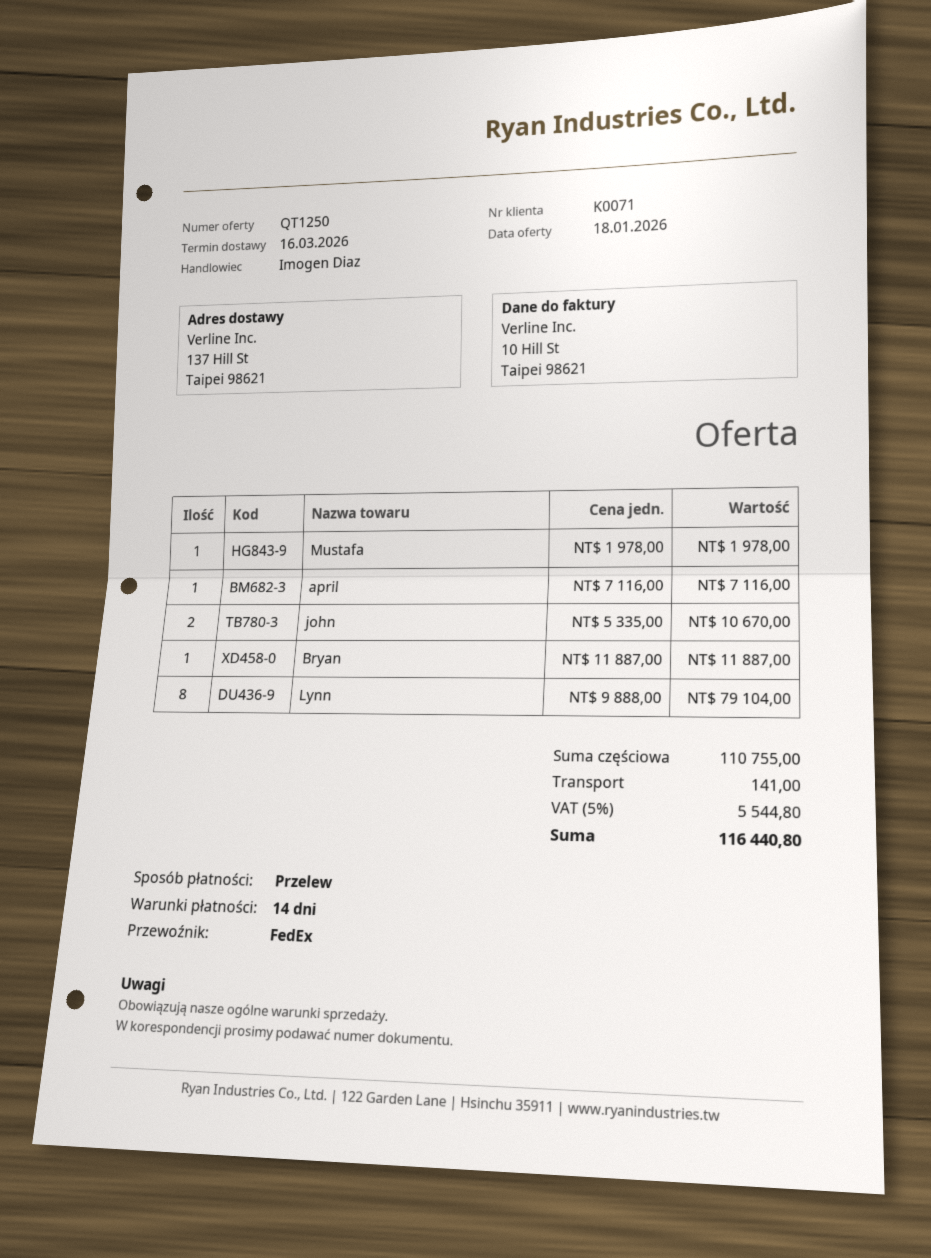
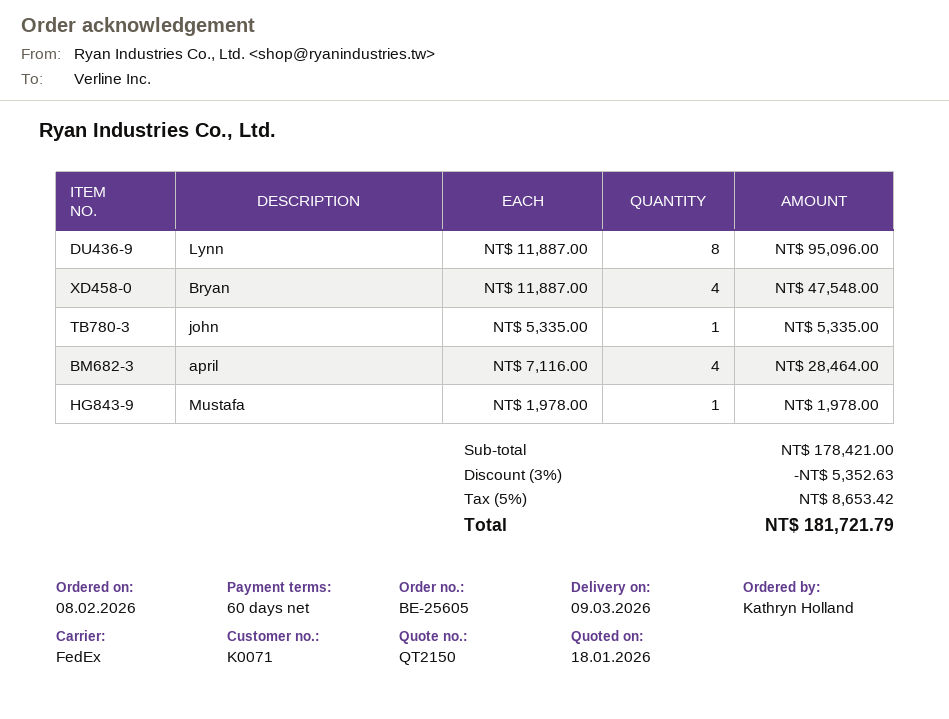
quote number: QT1250 -> QT2150
delivery date: 2026-03-16 -> 2026-03-09
payment terms: 14 days -> 60 days
april: 1 x 7116.00 = 7116.00 -> 4 x 7116.00 = 28464.00
john: 2 x 5335.00 = 10670.00 -> 1 x 5335.00 = 5335.00
Bryan: 1 x 11887.00 = 11887.00 -> 4 x 11887.00 = 47548.00
Lynn: 8 x 9888.00 = 79104.00 -> 8 x 11887.00 = 95096.00
subtotal: 110755.00 -> 178421.00
discount: none -> 3% = 5352.63
shipping: 141.00 -> none
tax: 5% = 5544.80 -> 5% = 8653.42
total: 116440.80 -> 181721.79

